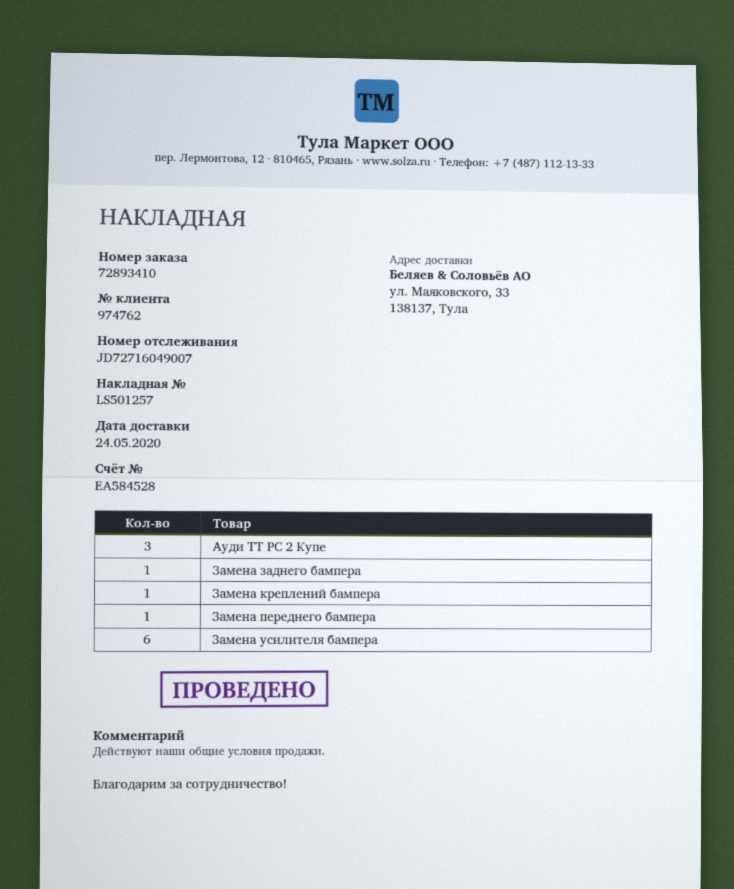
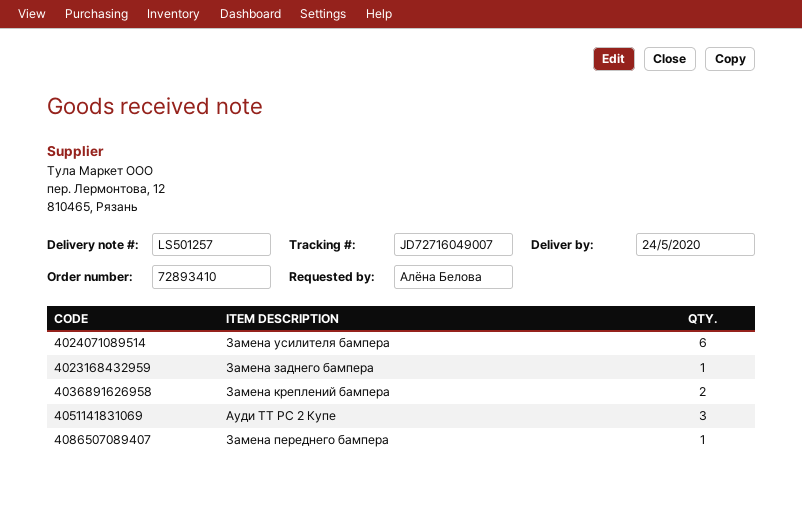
Замена креплений бампера: 1 -> 2

